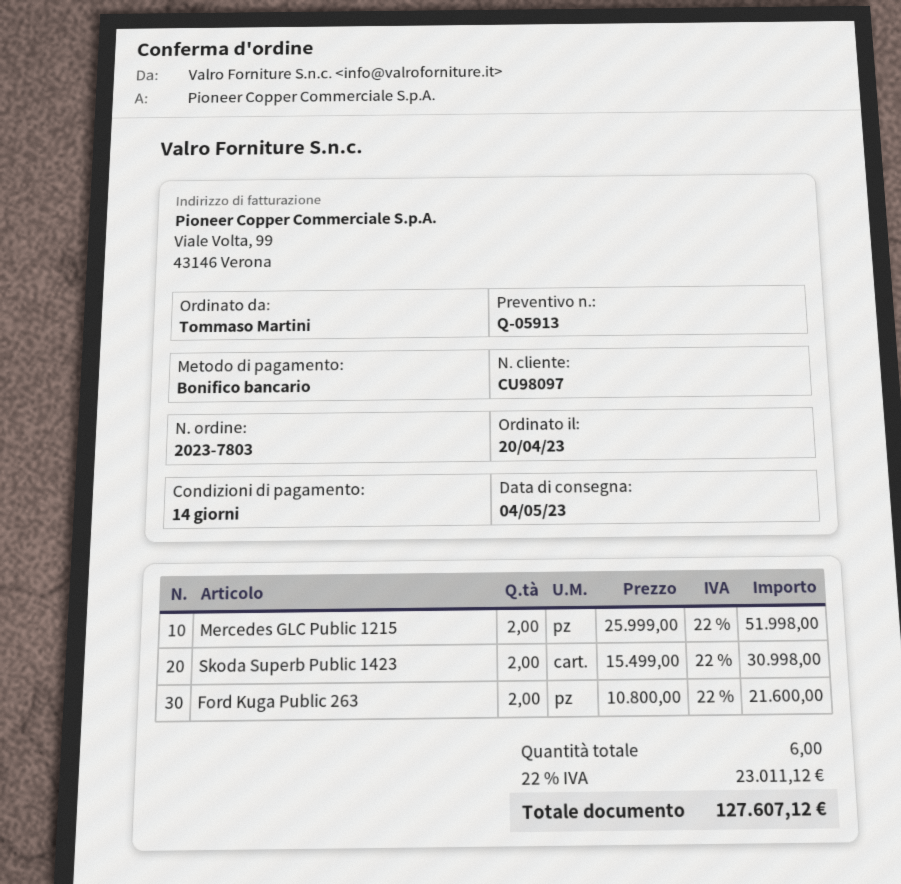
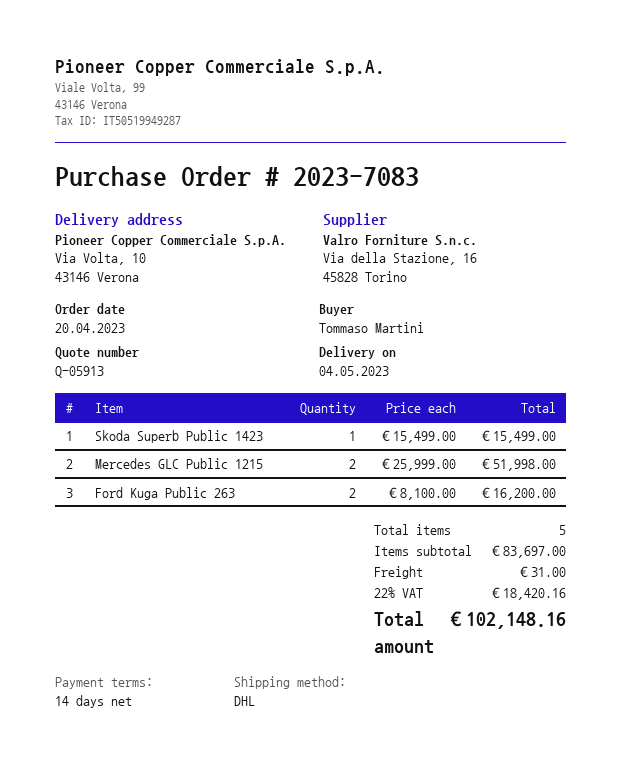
order number: 2023-7803 -> 2023-7083
Skoda Superb Public 1423: 2 x 15499.00 = 30998.00 -> 1 x 15499.00 = 15499.00
Ford Kuga Public 263: 2 x 10800.00 = 21600.00 -> 2 x 8100.00 = 16200.00
total quantity: 6 -> 5
shipping: none -> 31.00
tax: 22% = 23011.12 -> 22% = 18420.16
total: 127607.12 -> 102148.16

